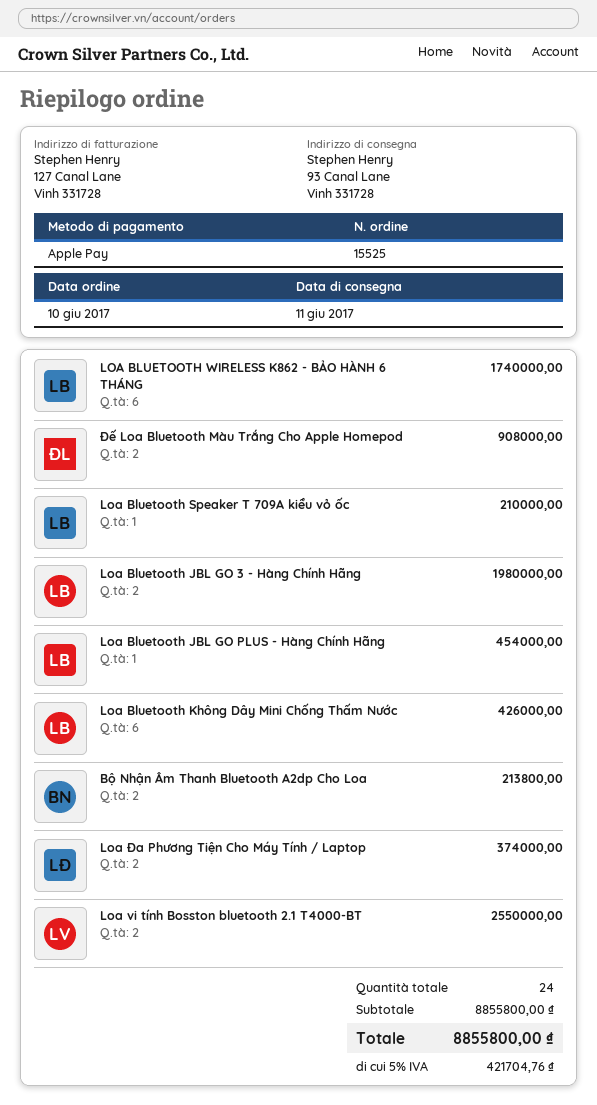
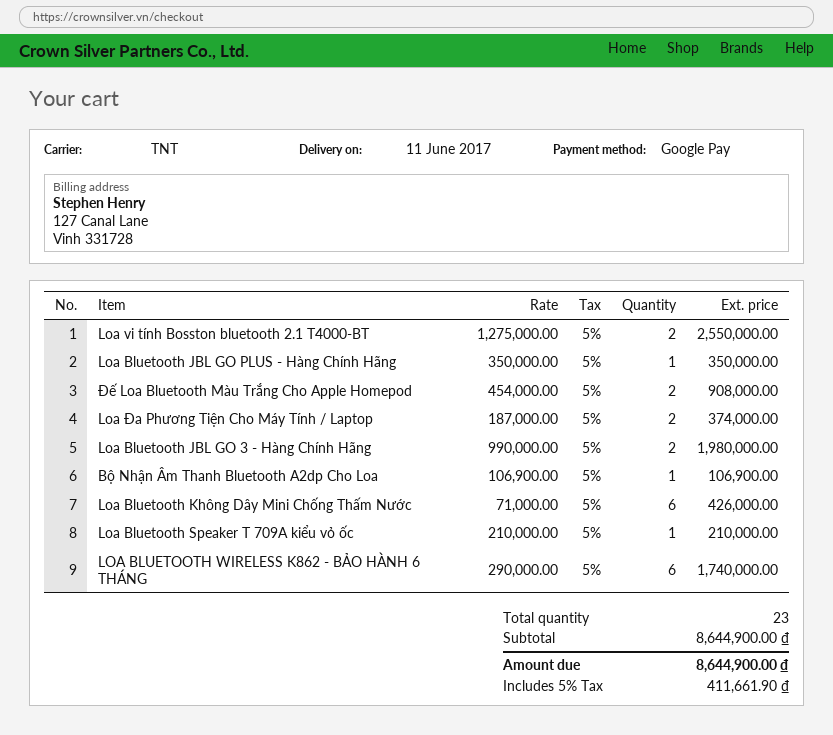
payment method: Apple Pay -> Google Pay
Loa Bluetooth JBL GO PLUS - Hàng Chính Hãng: 1 for 454000.00 -> 1 for 350000.00
Bộ Nhận Âm Thanh Bluetooth A2dp Cho Loa: 2 for 213800.00 -> 1 for 106900.00
total quantity: 24 -> 23
subtotal: 8855800.00 -> 8644900.00
tax: 5% = 421704.76 -> 5% = 411661.90
total: 8855800.00 -> 8644900.00

